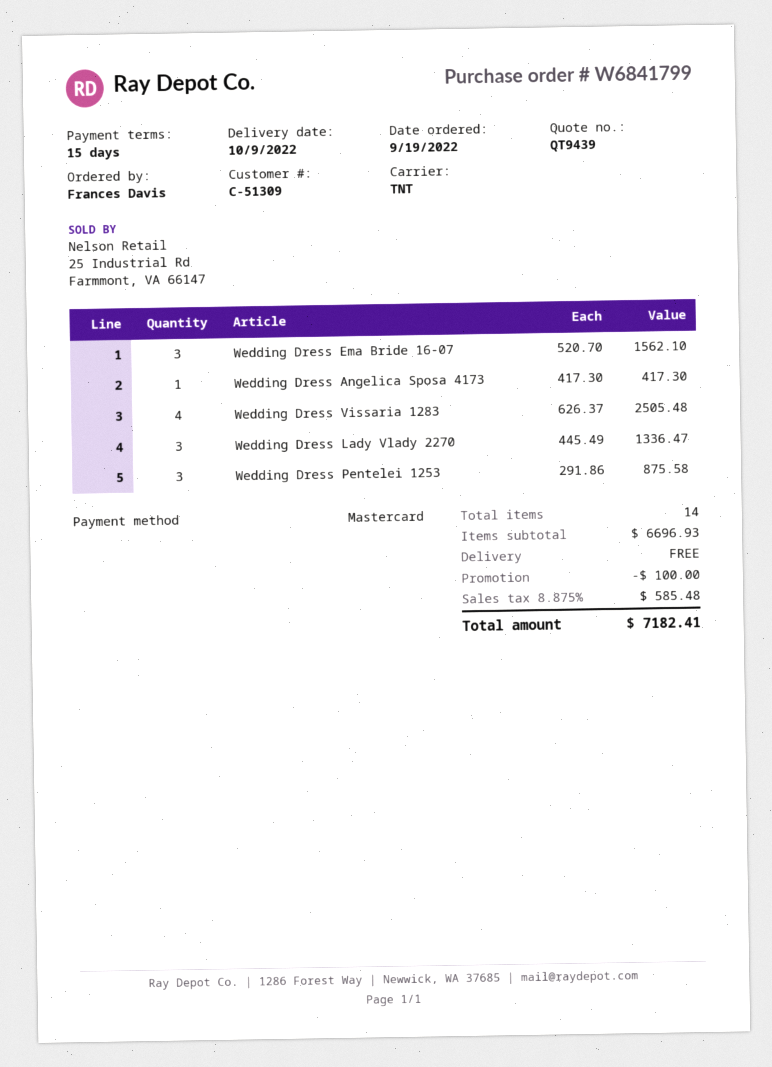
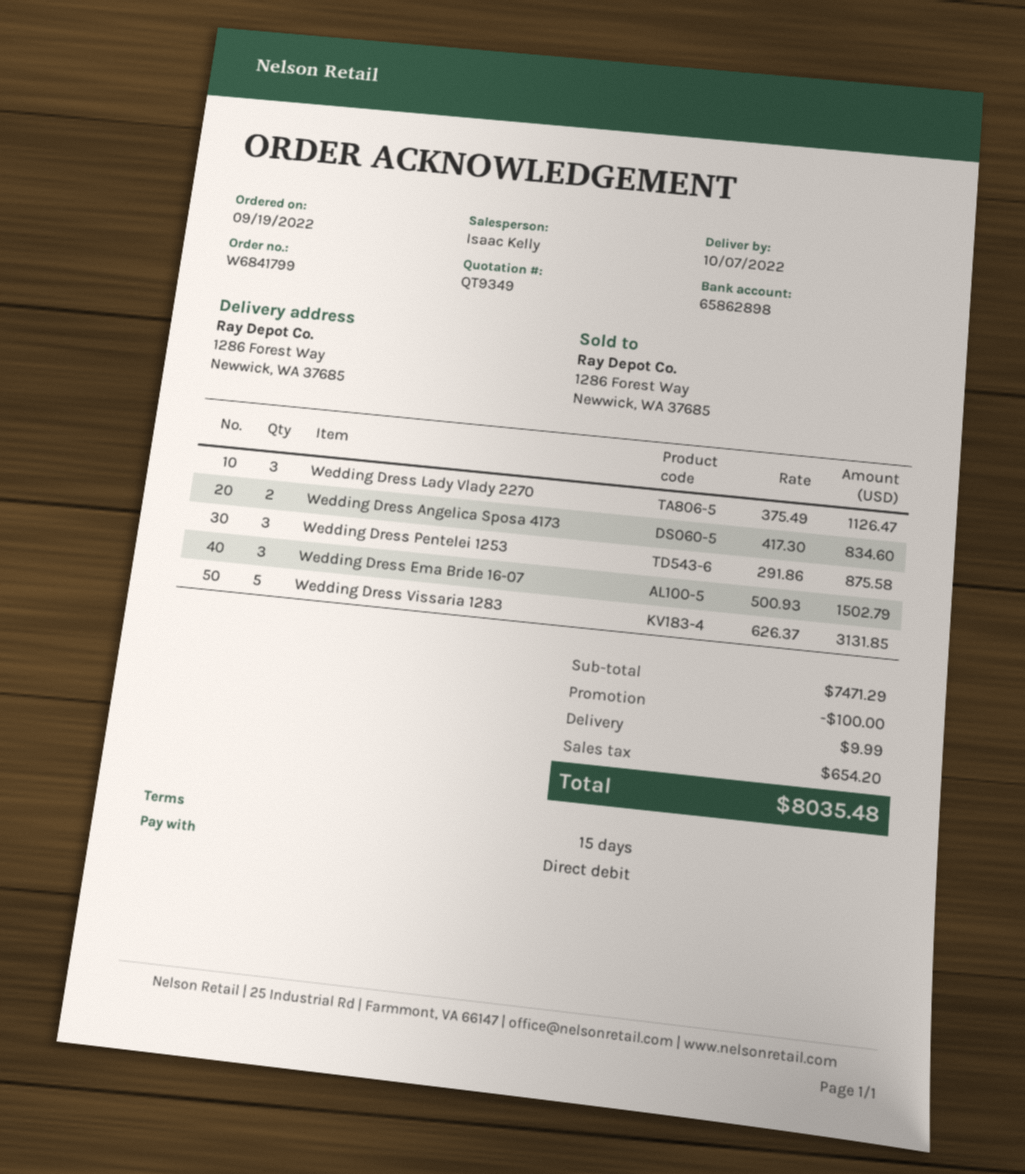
quote number: QT9439 -> QT9349
delivery date: 2022-10-09 -> 2022-10-07
payment method: Mastercard -> direct debit
Wedding Dress Ema Bride 16-07: 3 x 520.70 = 1562.10 -> 3 x 500.93 = 1502.79
Wedding Dress Angelica Sposa 4173: 1 x 417.30 = 417.30 -> 2 x 417.30 = 834.60
Wedding Dress Vissaria 1283: 4 x 626.37 = 2505.48 -> 5 x 626.37 = 3131.85
Wedding Dress Lady Vlady 2270: 3 x 445.49 = 1336.47 -> 3 x 375.49 = 1126.47
subtotal: 6696.93 -> 7471.29
shipping: 0.00 -> 9.99
tax: 585.48 -> 654.20
total: 7182.41 -> 8035.48

